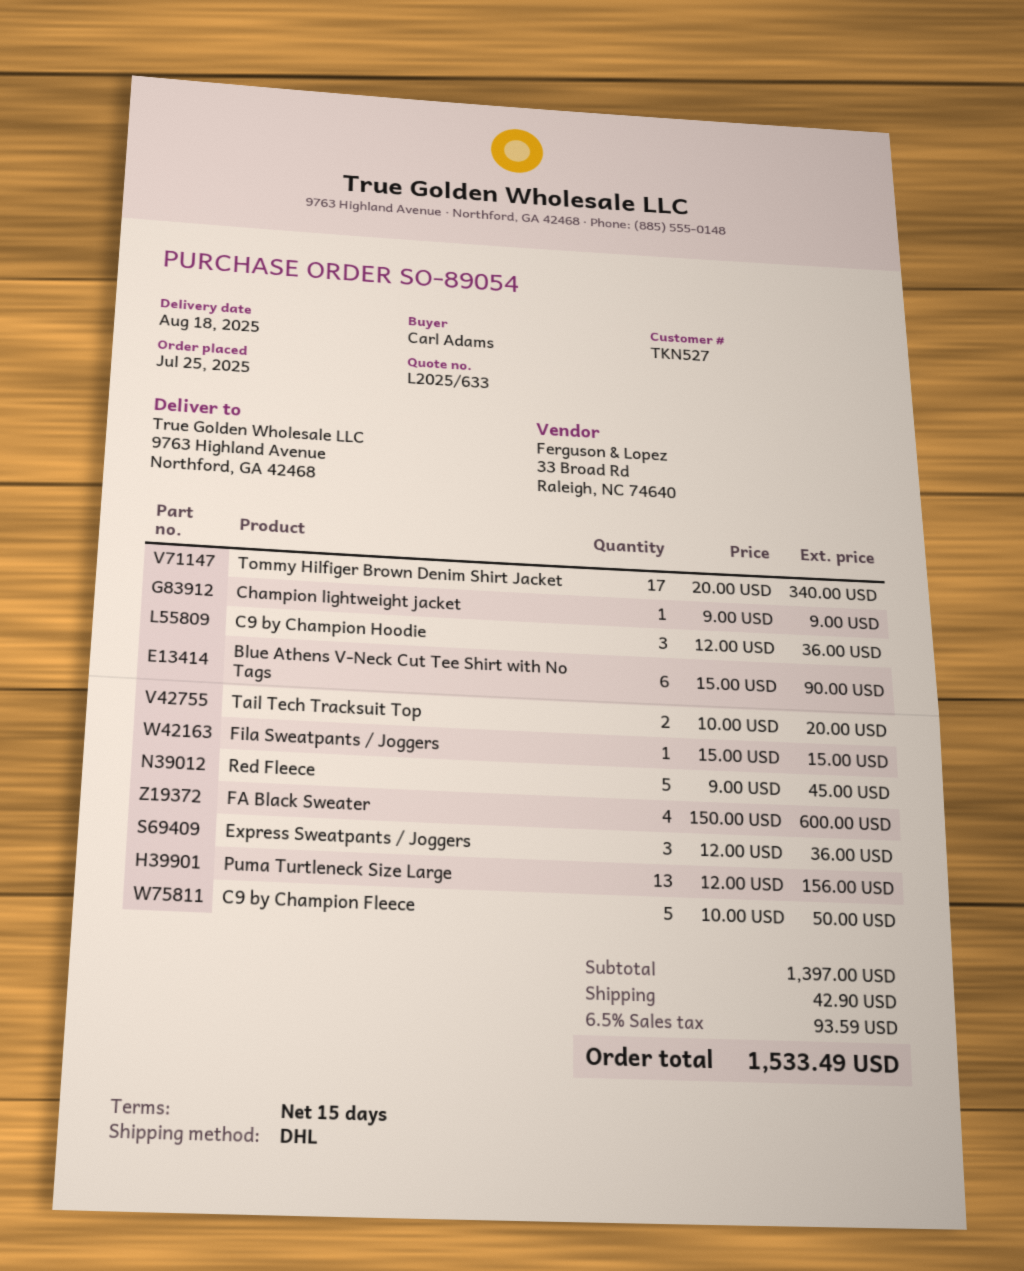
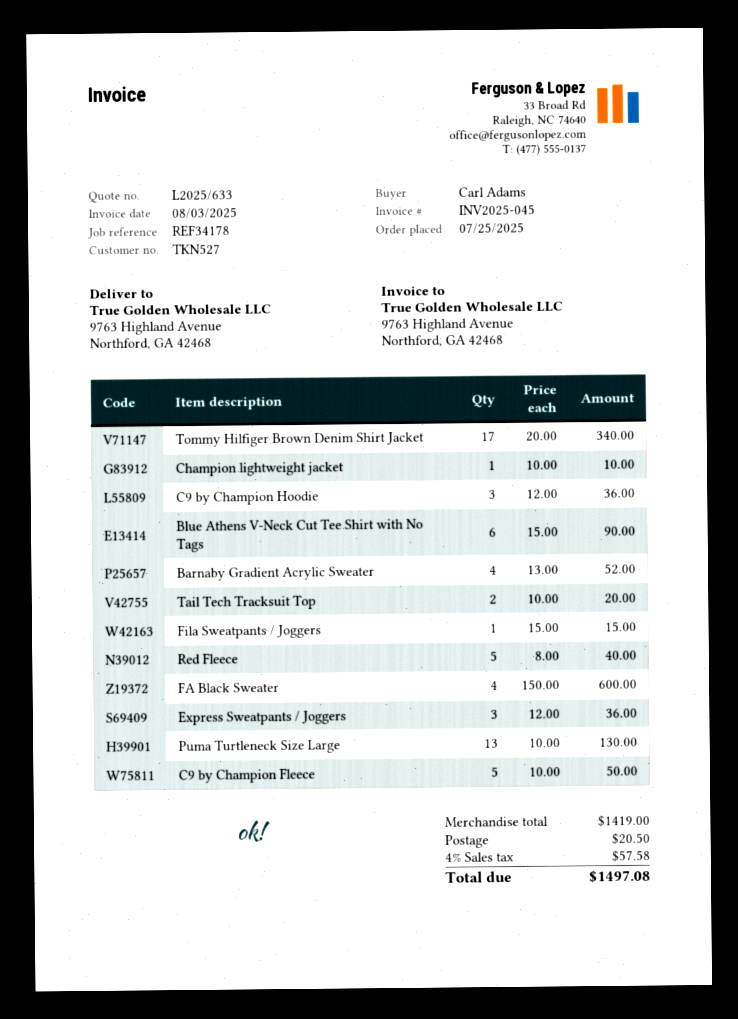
Champion lightweight jacket: 1 x 9.00 = 9.00 -> 1 x 10.00 = 10.00
Red Fleece: 5 x 9.00 = 45.00 -> 5 x 8.00 = 40.00
Puma Turtleneck Size Large: 13 x 12.00 = 156.00 -> 13 x 10.00 = 130.00
Barnaby Gradient Acrylic Sweater: none -> 4 x 13.00 = 52.00
subtotal: 1397.00 -> 1419.00
shipping: 42.90 -> 20.50
tax: 6.5% = 93.59 -> 4% = 57.58
total: 1533.49 -> 1497.08

